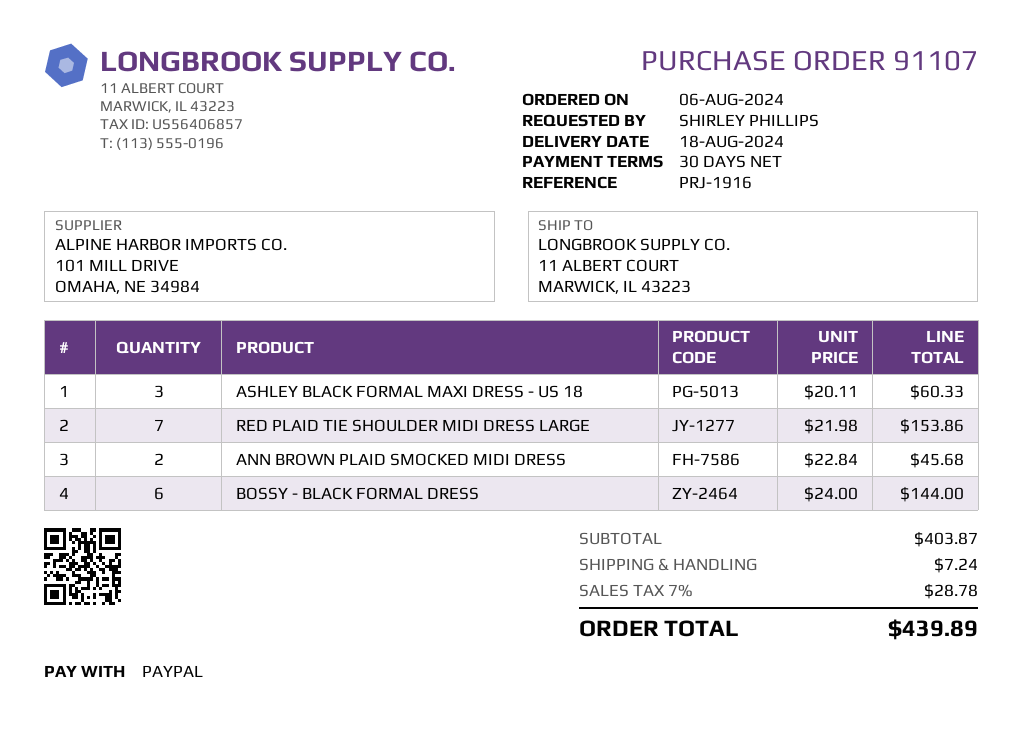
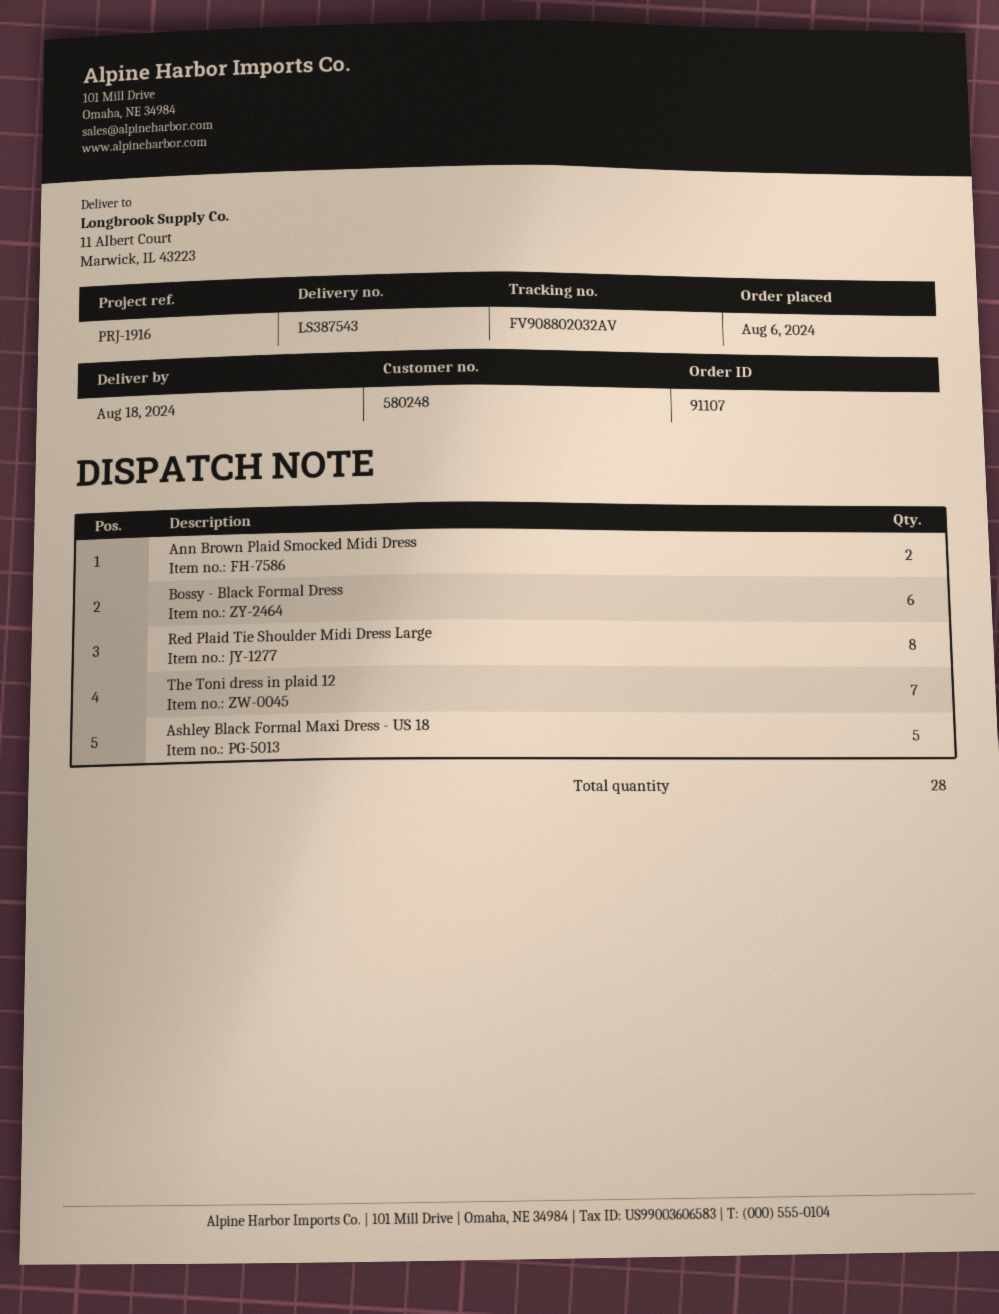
ASHLEY BLACK FORMAL MAXI DRESS - US 18: 3 -> 5
RED PLAID TIE SHOULDER MIDI DRESS LARGE: 7 -> 8
The Toni dress in plaid 12: none -> 7

